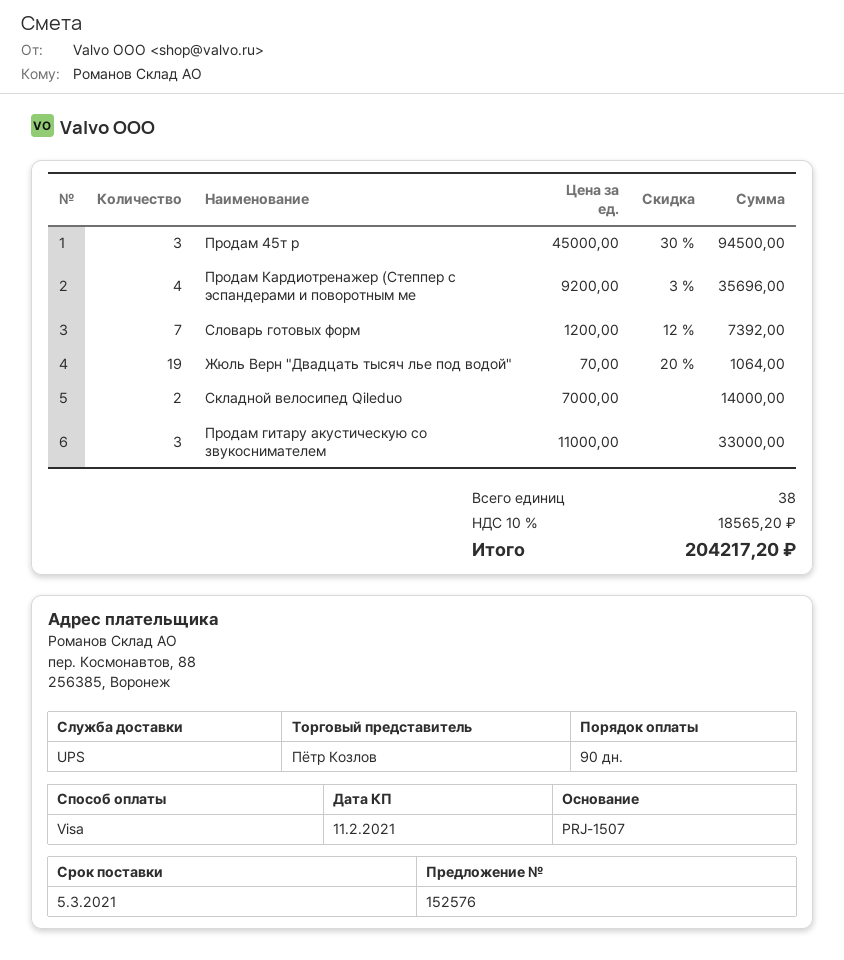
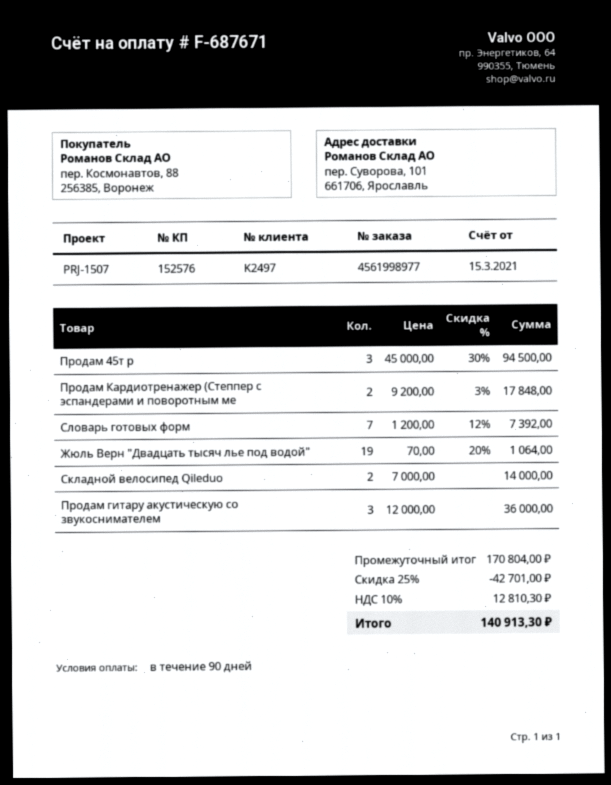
Продам Кардиотренажер (Степпер с эспандерами и поворотным ме: 4 x 9200.00 - 3% = 35696.00 -> 2 x 9200.00 - 3% = 17848.00
Продам гитару акустическую со звукоснимателем: 3 x 11000.00 = 33000.00 -> 3 x 12000.00 = 36000.00
discount: none -> 25% = 42701.00
tax: 10% = 18565.20 -> 10% = 12810.30
total: 204217.20 -> 140913.30

